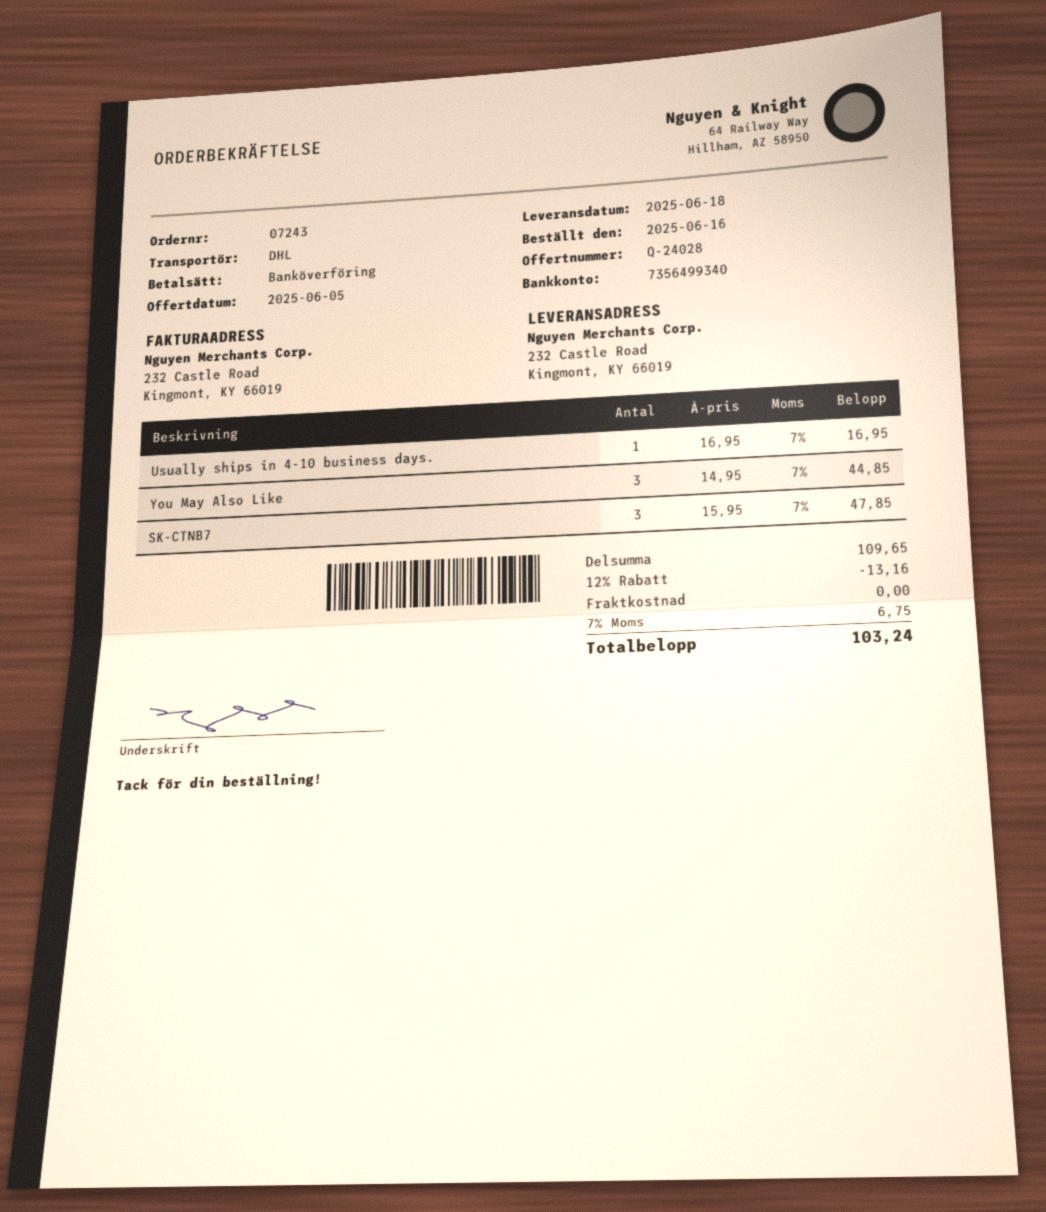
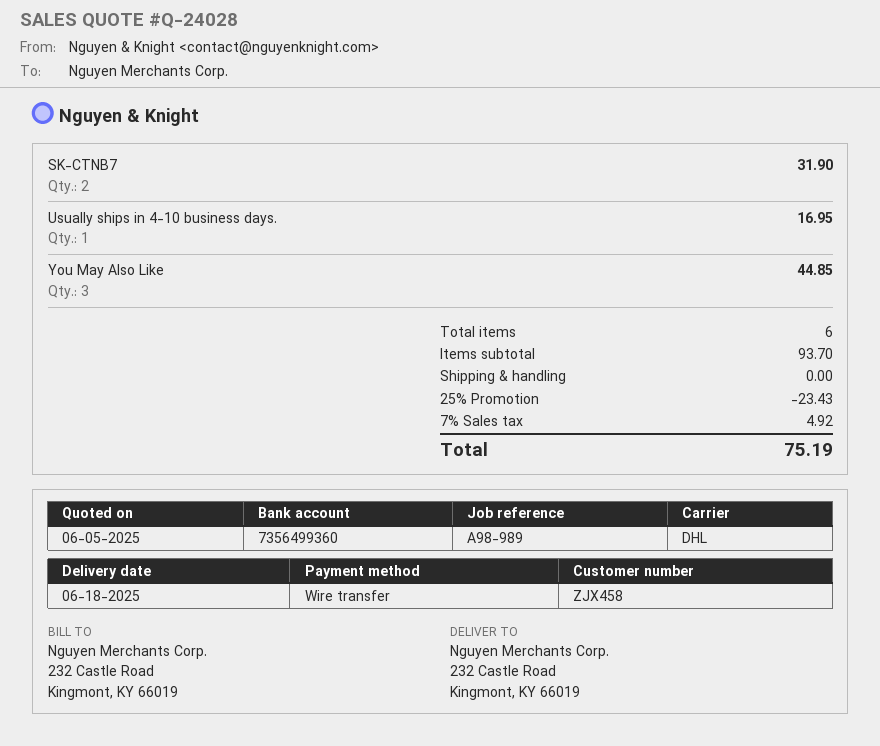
bank account: 7356499340 -> 7356499360
SK-CTNB7: 3 for 47.85 -> 2 for 31.90
subtotal: 109.65 -> 93.70
discount: 12% = 13.16 -> 25% = 23.43
tax: 7% = 6.75 -> 7% = 4.92
total: 103.24 -> 75.19

